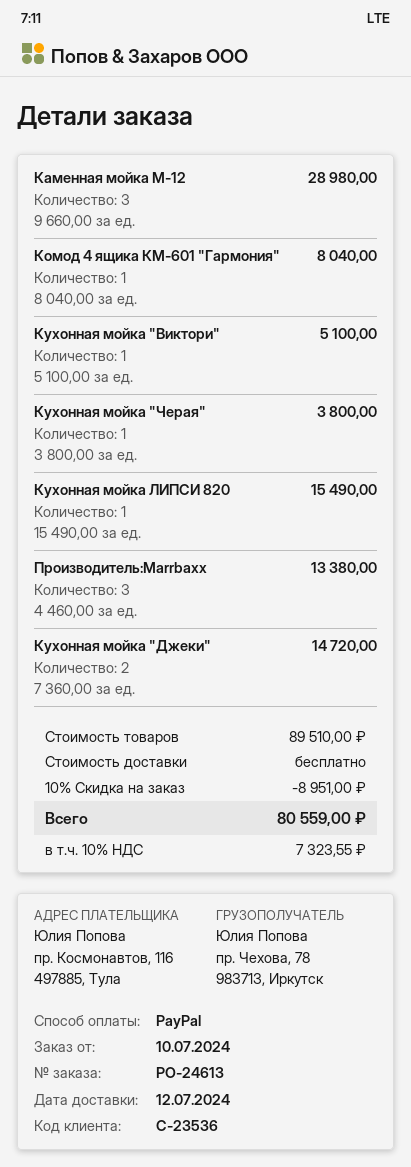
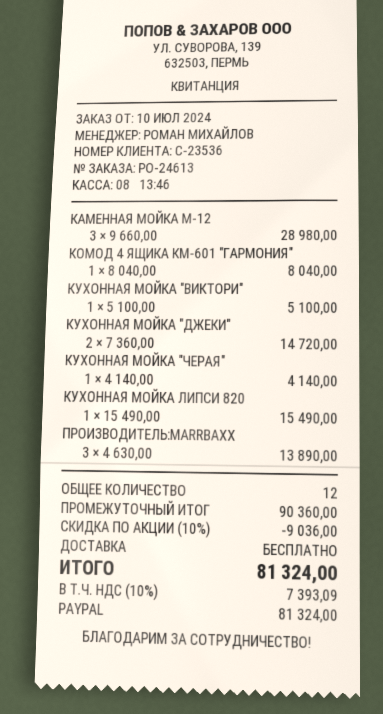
Кухонная мойка "Черая": 1 x 3800.00 = 3800.00 -> 1 x 4140.00 = 4140.00
Производитель:Marrbaxx: 3 x 4460.00 = 13380.00 -> 3 x 4630.00 = 13890.00
subtotal: 89510.00 -> 90360.00
discount: 10% = 8951.00 -> 10% = 9036.00
tax: 10% = 7323.55 -> 10% = 7393.09
total: 80559.00 -> 81324.00

